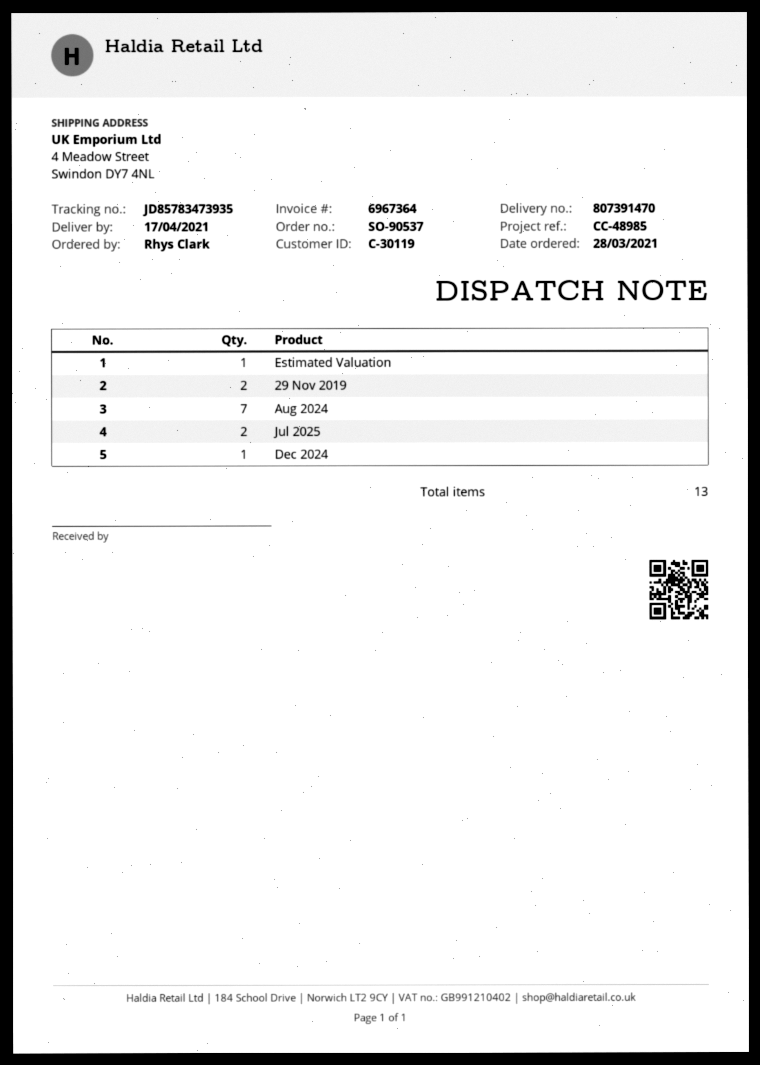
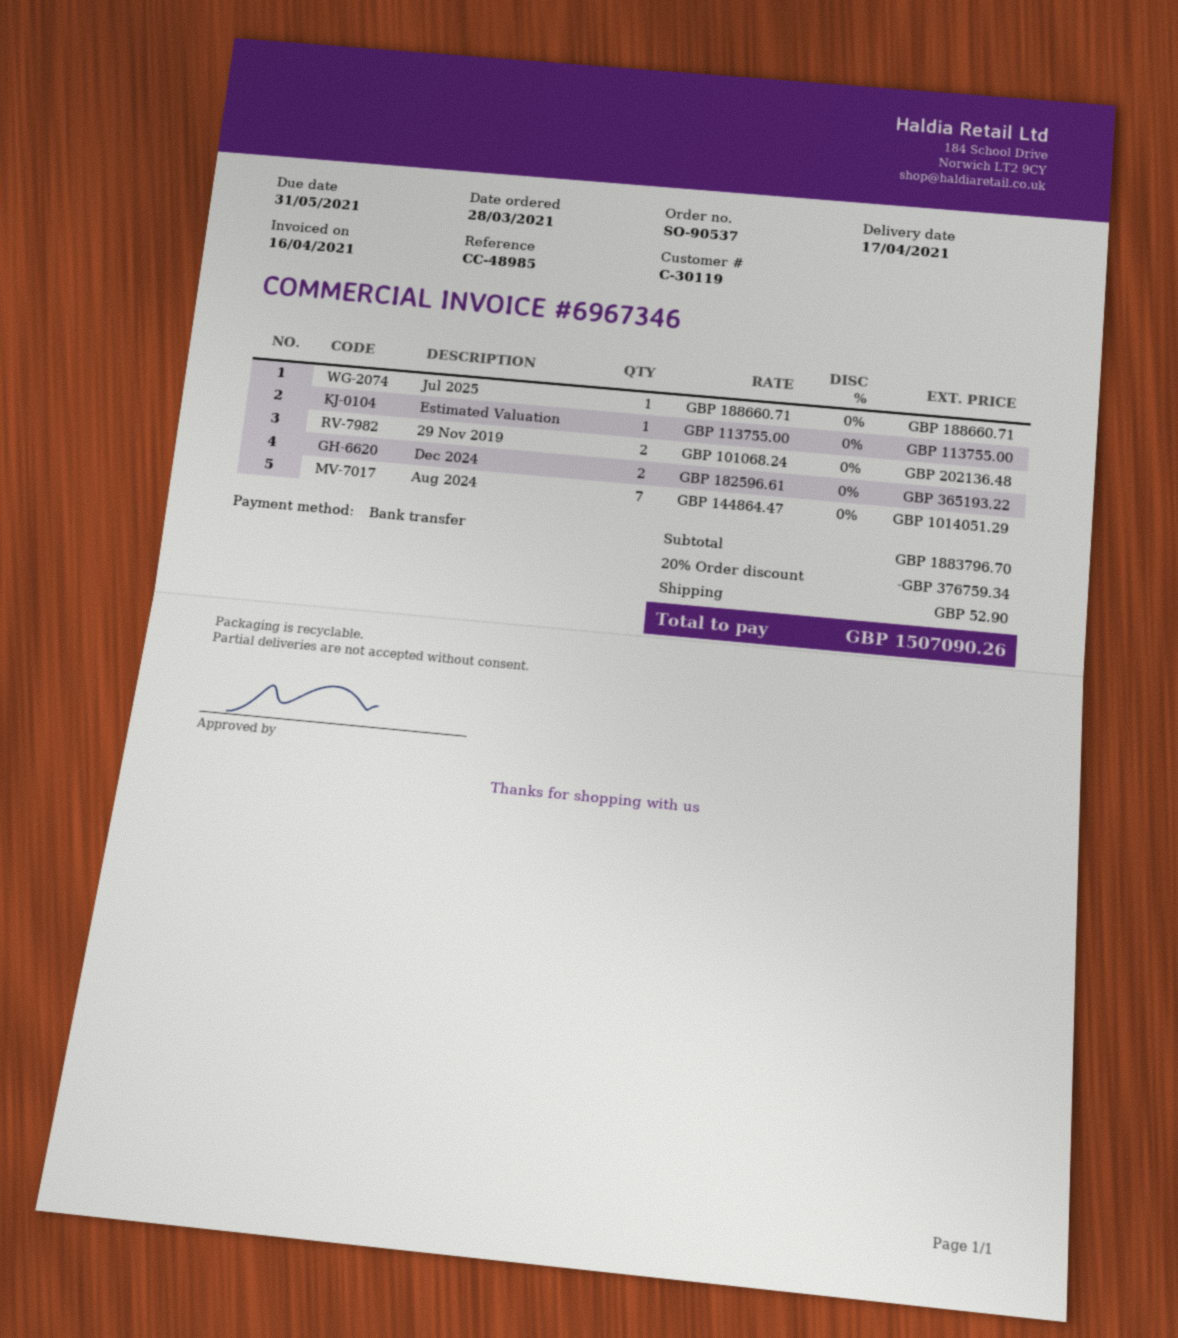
invoice number: 6967364 -> 6967346
Jul 2025: 2 -> 1
Dec 2024: 1 -> 2

